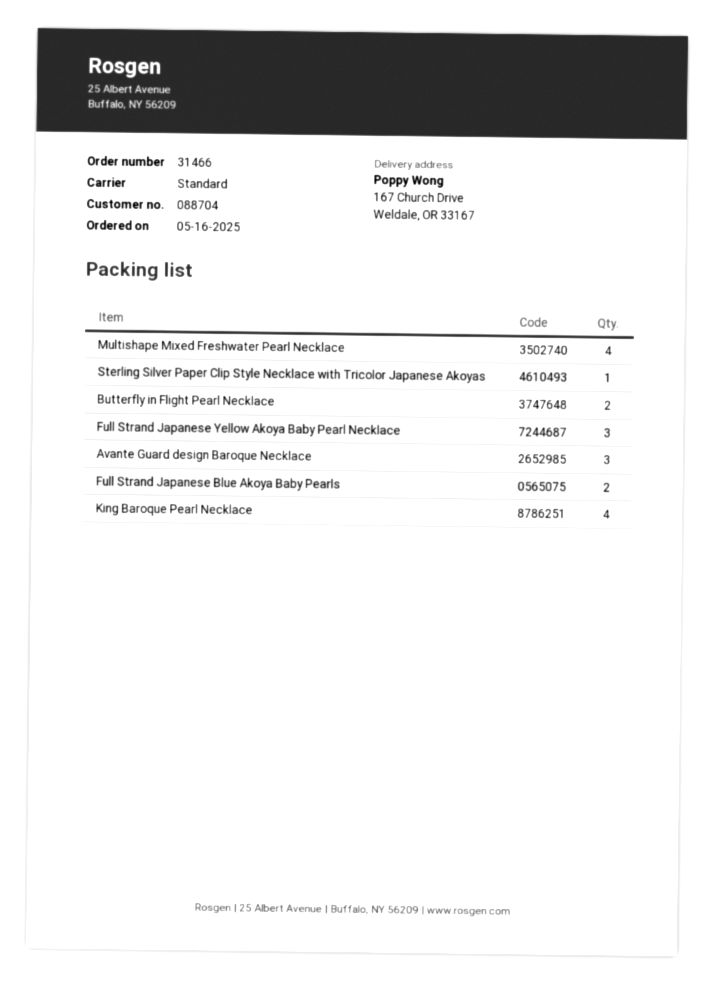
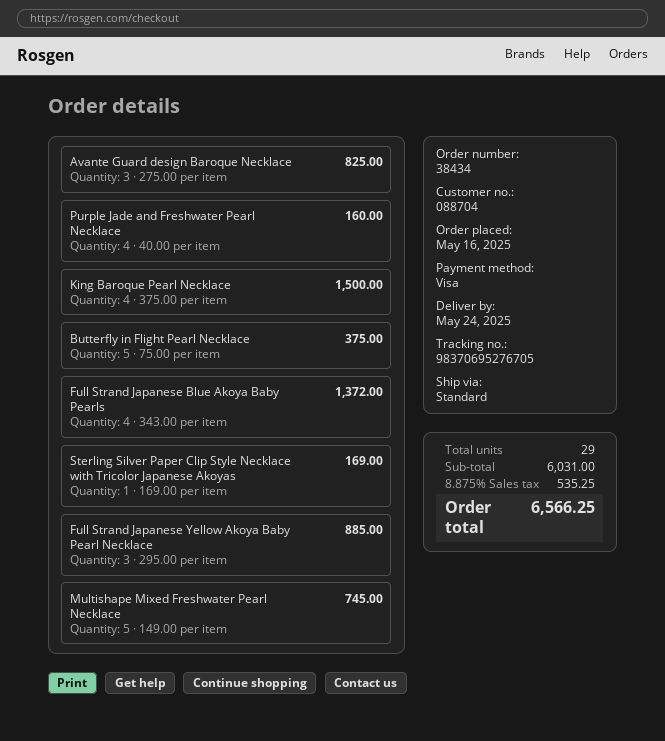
order number: 31466 -> 38434
Multishape Mixed Freshwater Pearl Necklace: 4 -> 5
Butterfly in Flight Pearl Necklace: 2 -> 5
Full Strand Japanese Blue Akoya Baby Pearls: 2 -> 4
Purple Jade and Freshwater Pearl Necklace: none -> 4

